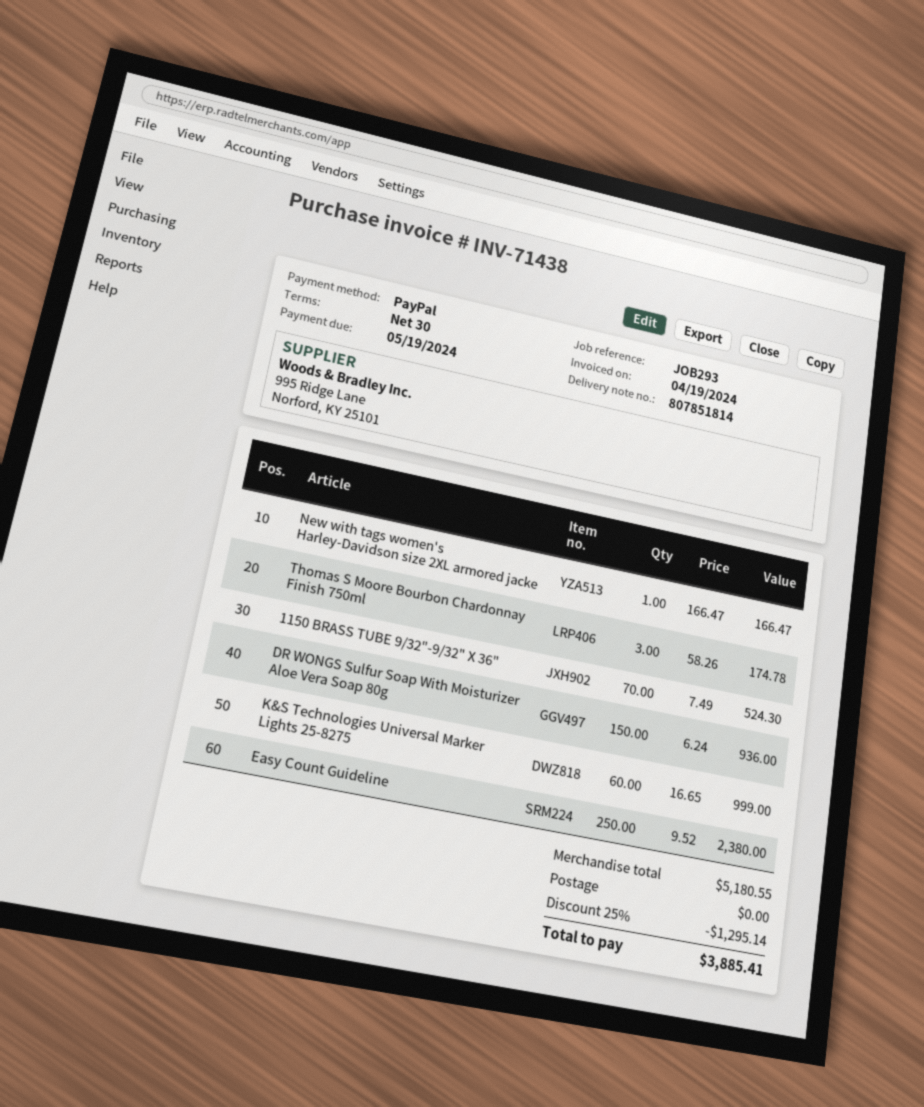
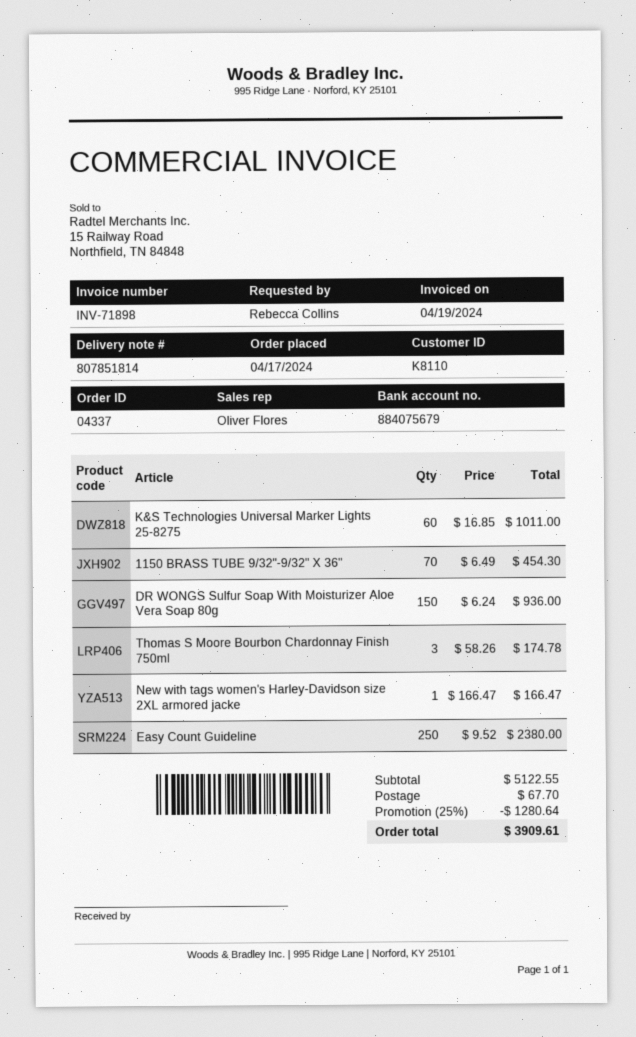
invoice number: INV-71438 -> INV-71898
1150 BRASS TUBE 9/32"-9/32" X 36": 70 x 7.49 = 524.30 -> 70 x 6.49 = 454.30
K&S Technologies Universal Marker Lights 25-8275: 60 x 16.65 = 999.00 -> 60 x 16.85 = 1011.00
subtotal: 5180.55 -> 5122.55
discount: 25% = 1295.14 -> 25% = 1280.64
shipping: 0.00 -> 67.70
total: 3885.41 -> 3909.61

